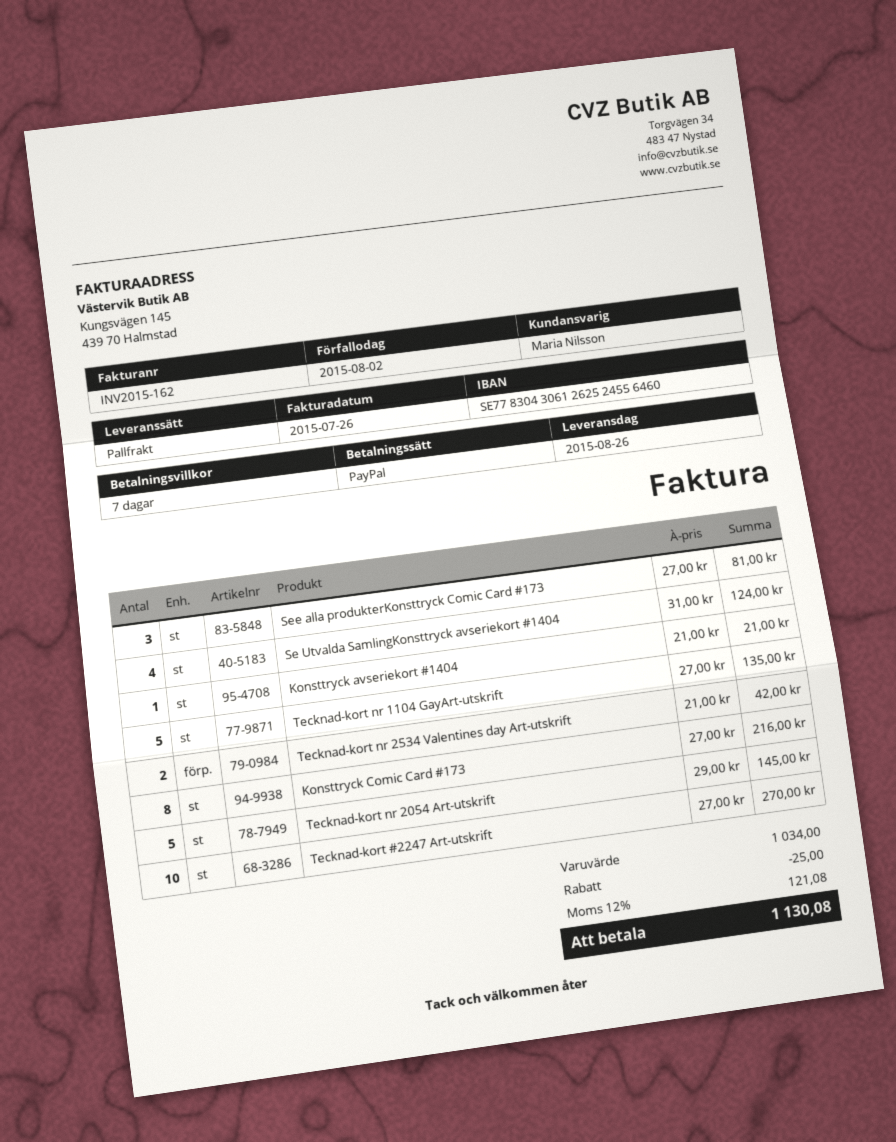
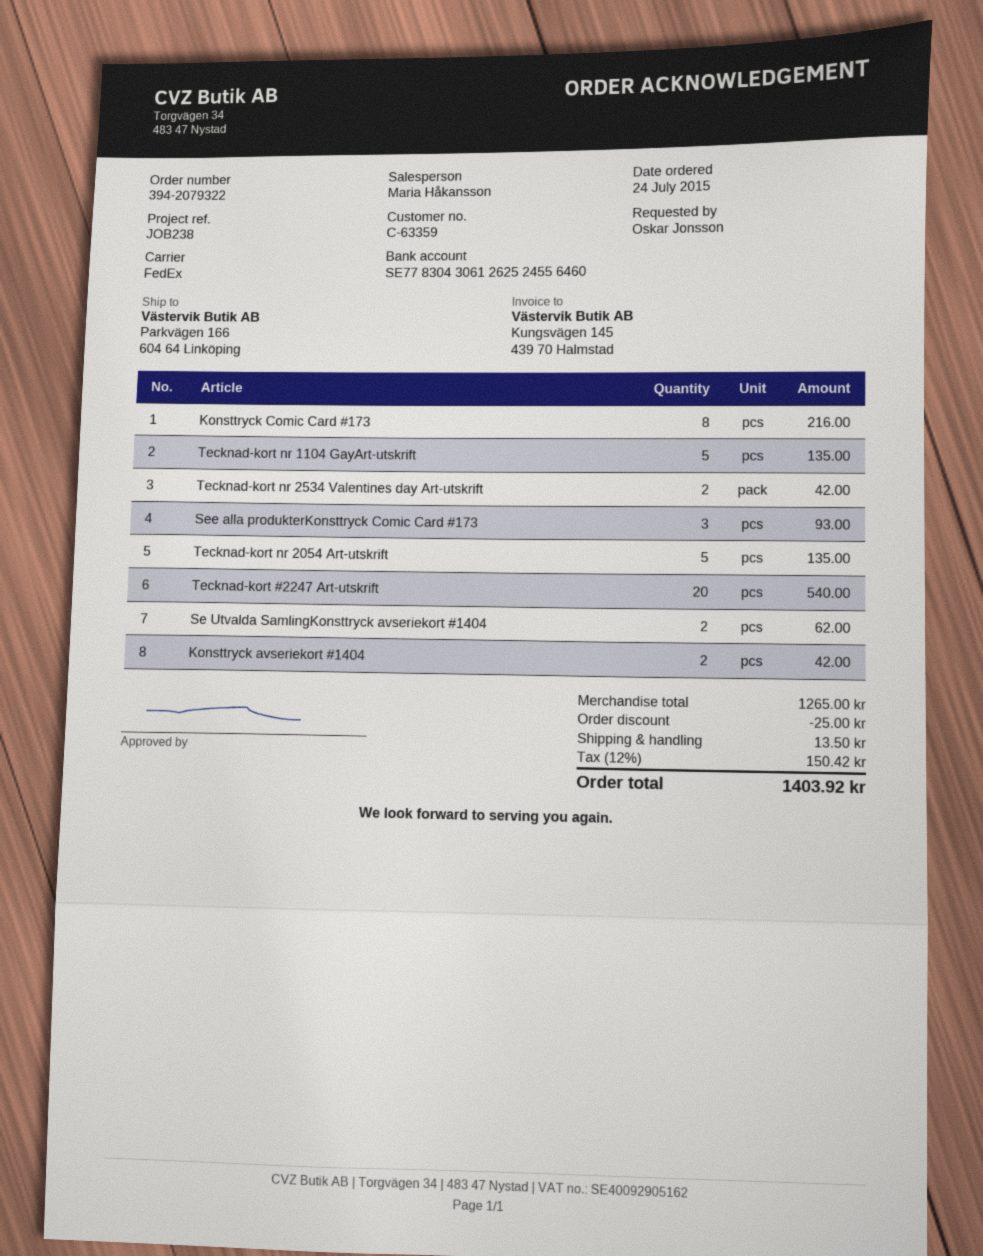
sales rep: Maria Nilsson -> Maria Håkansson
shipping method: pallet freight -> FedEx
See alla produkterKonsttryck Comic Card #173: 3 for 81.00 -> 3 for 93.00
Se Utvalda SamlingKonsttryck avseriekort #1404: 4 for 124.00 -> 2 for 62.00
Konsttryck avseriekort #1404: 1 for 21.00 -> 2 for 42.00
Tecknad-kort nr 2054 Art-utskrift: 5 for 145.00 -> 5 for 135.00
Tecknad-kort #2247 Art-utskrift: 10 for 270.00 -> 20 for 540.00
subtotal: 1034.00 -> 1265.00
shipping: none -> 13.50
tax: 12% = 121.08 -> 12% = 150.42
total: 1130.08 -> 1403.92

